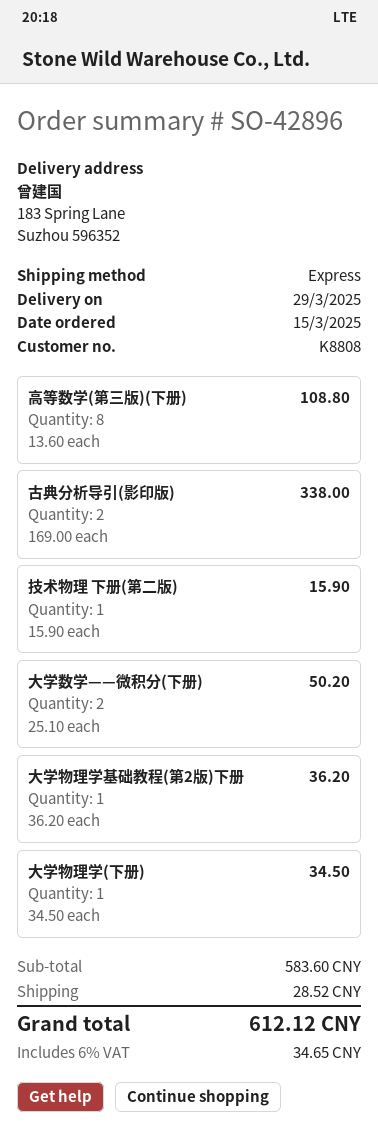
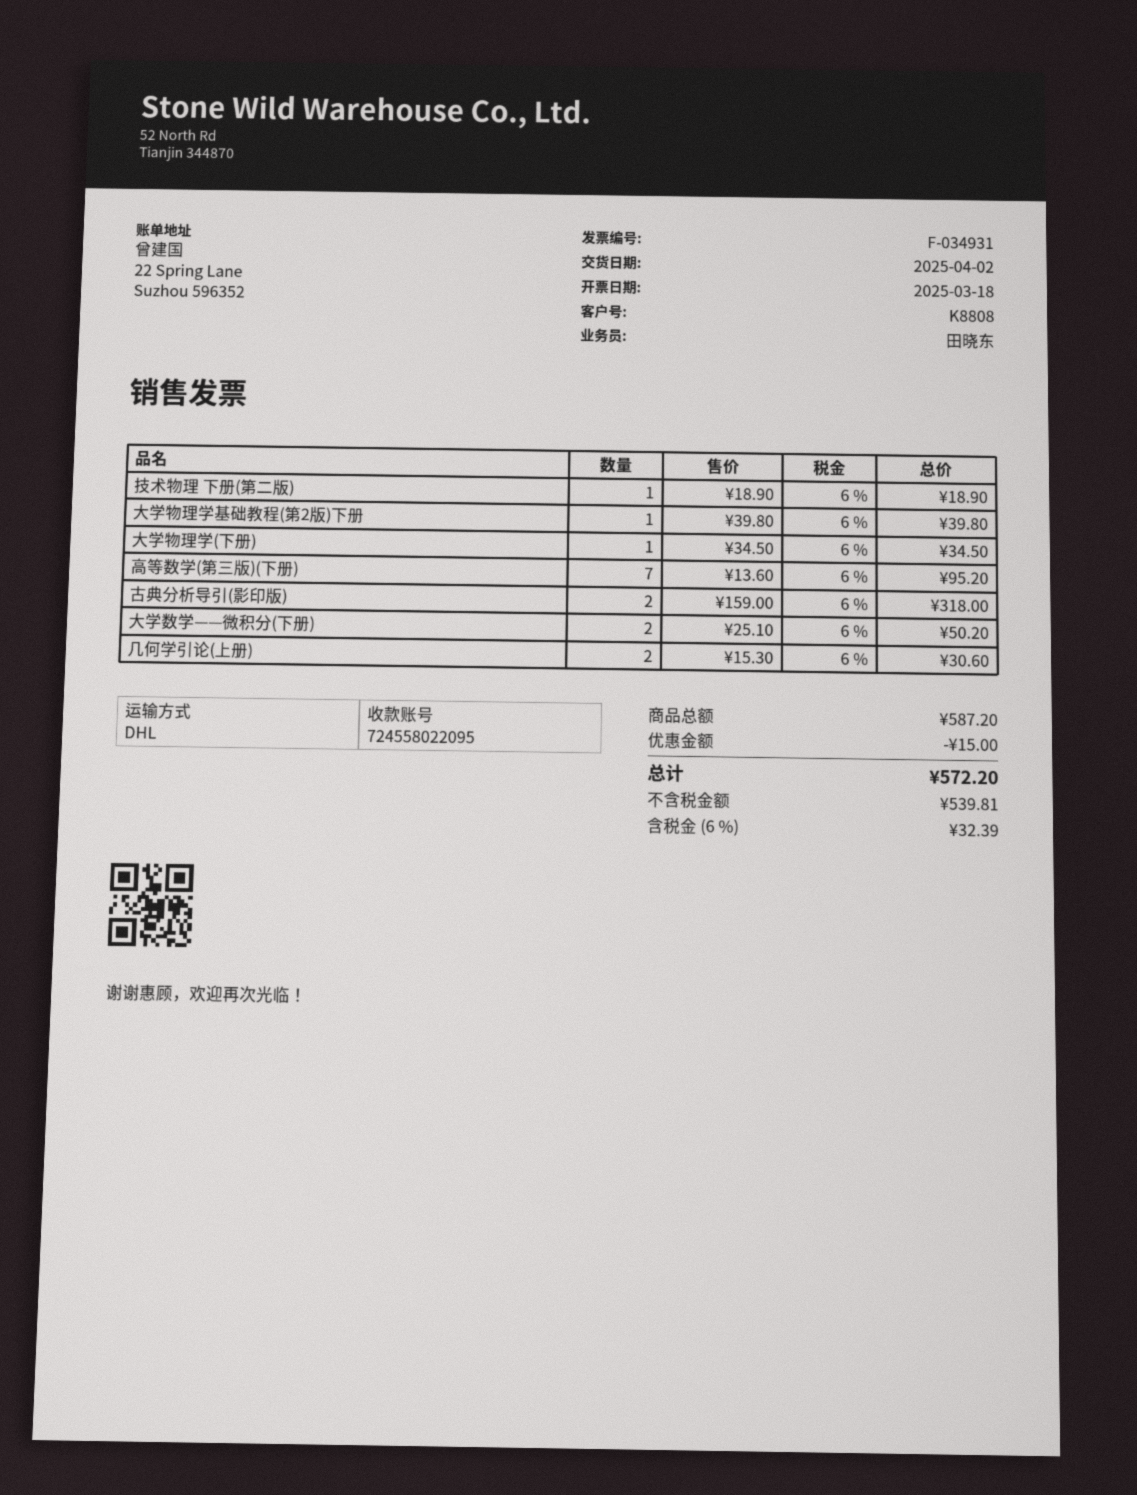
delivery date: 2025-03-29 -> 2025-04-02
shipping method: express -> DHL
高等数学(第三版)(下册): 8 x 13.60 = 108.80 -> 7 x 13.60 = 95.20
古典分析导引(影印版): 2 x 169.00 = 338.00 -> 2 x 159.00 = 318.00
技术物理 下册(第二版): 1 x 15.90 = 15.90 -> 1 x 18.90 = 18.90
大学物理学基础教程(第2版)下册: 1 x 36.20 = 36.20 -> 1 x 39.80 = 39.80
几何学引论(上册): none -> 2 x 15.30 = 30.60
subtotal: 583.60 -> 587.20
discount: none -> 15.00
shipping: 28.52 -> none
tax: 6% = 34.65 -> 6% = 32.39
total: 612.12 -> 572.20

